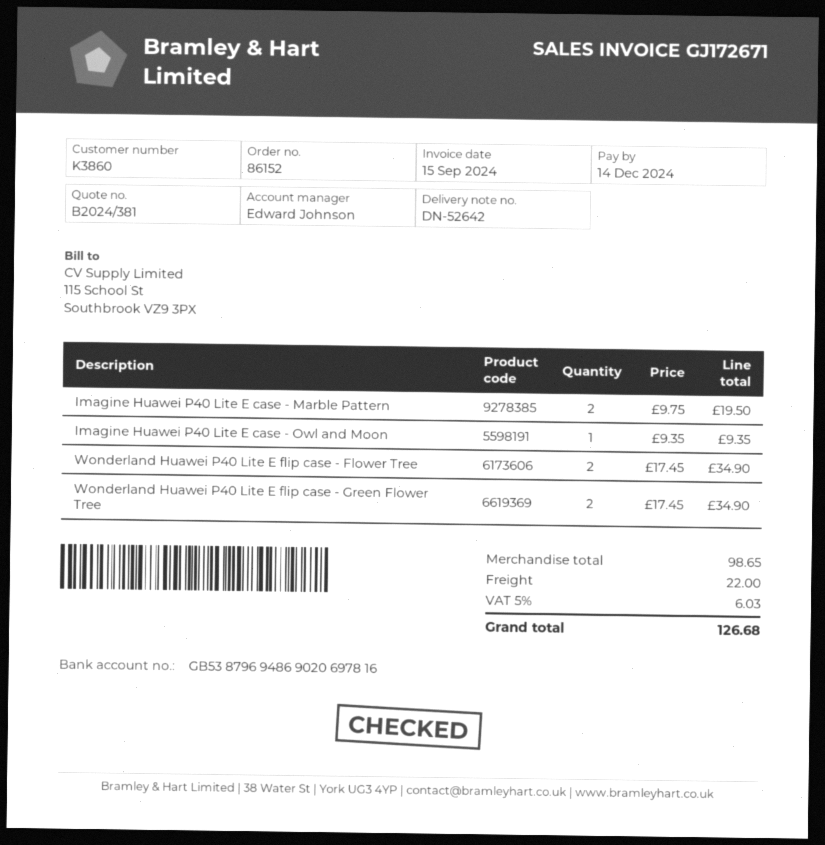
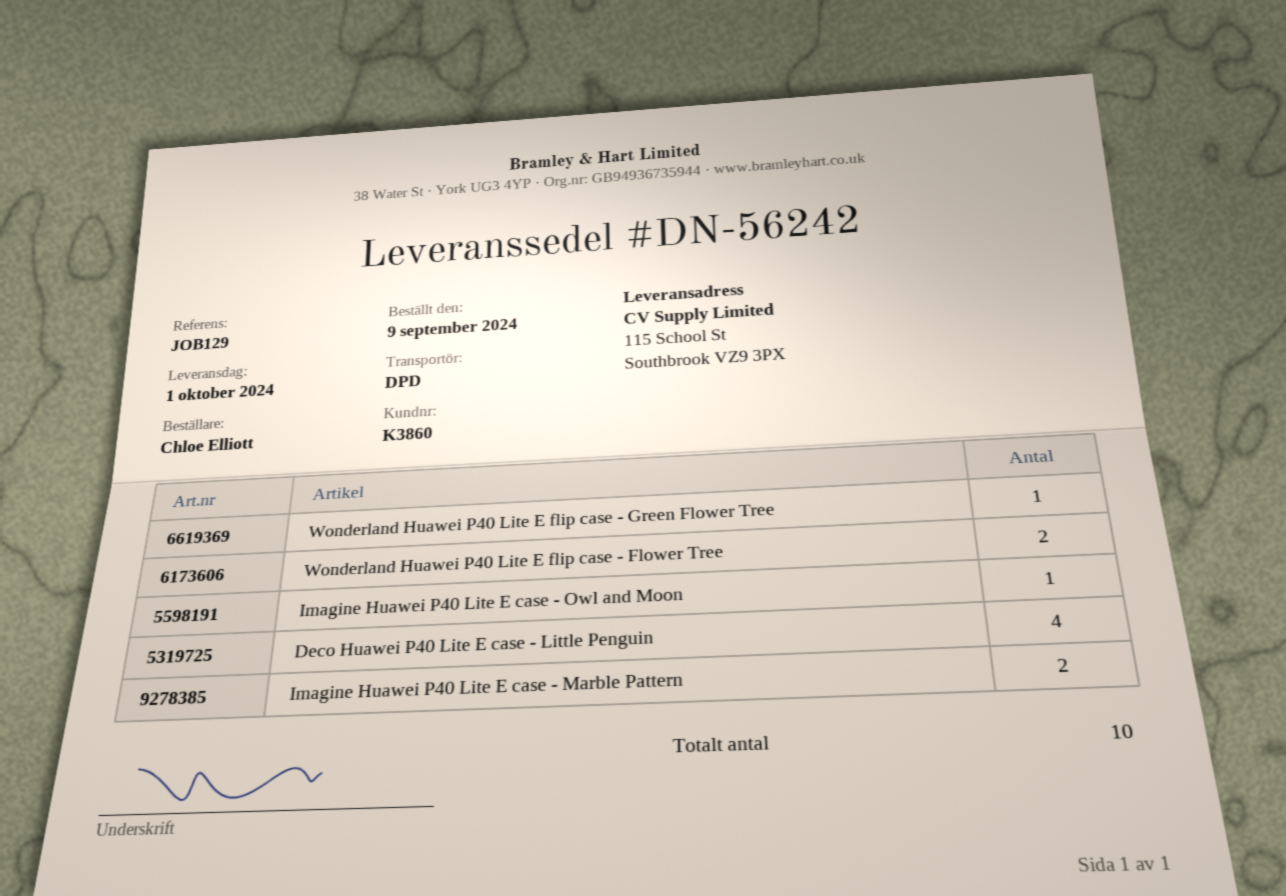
delivery note number: DN-52642 -> DN-56242
Wonderland Huawei P40 Lite E flip case - Green Flower Tree: 2 -> 1
Deco Huawei P40 Lite E case - Little Penguin: none -> 4

